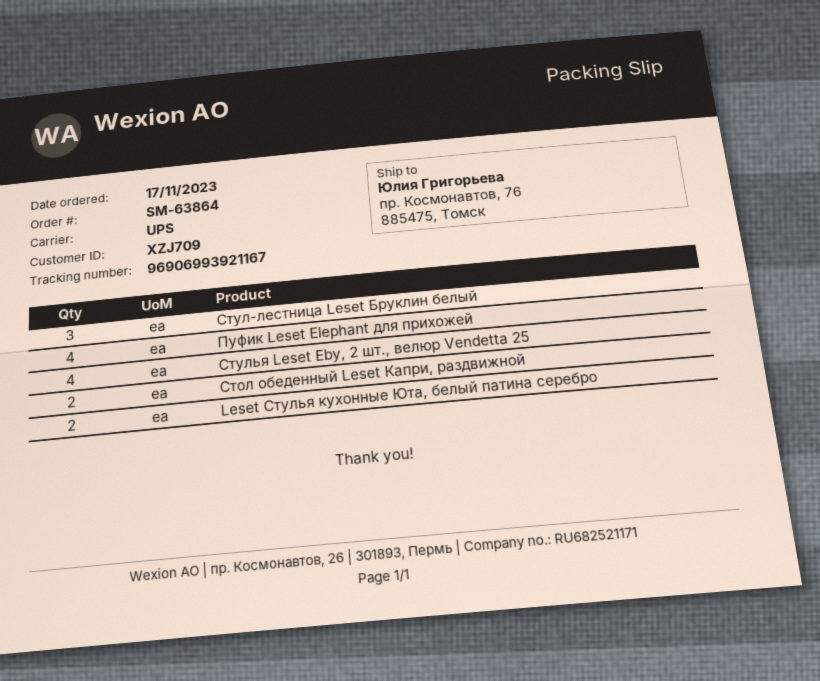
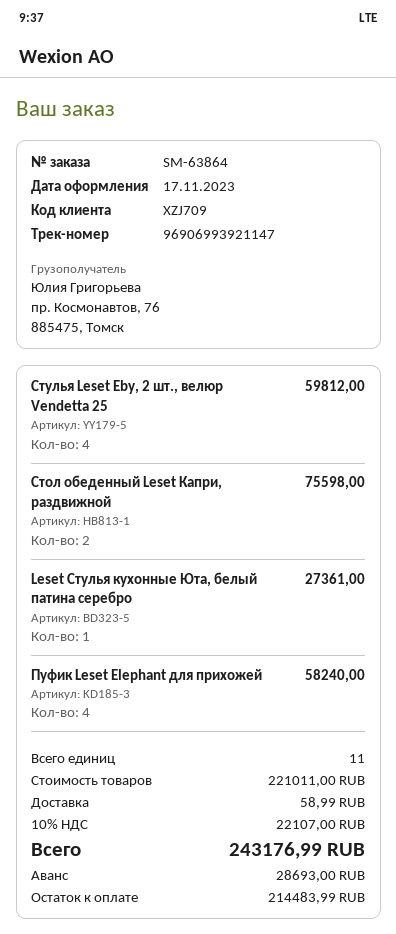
tracking number: 96906993921167 -> 96906993921147
Стул-лестница Leset Бруклин белый: 3 -> none
Leset Стулья кухонные Юта, белый патина серебро: 2 -> 1

